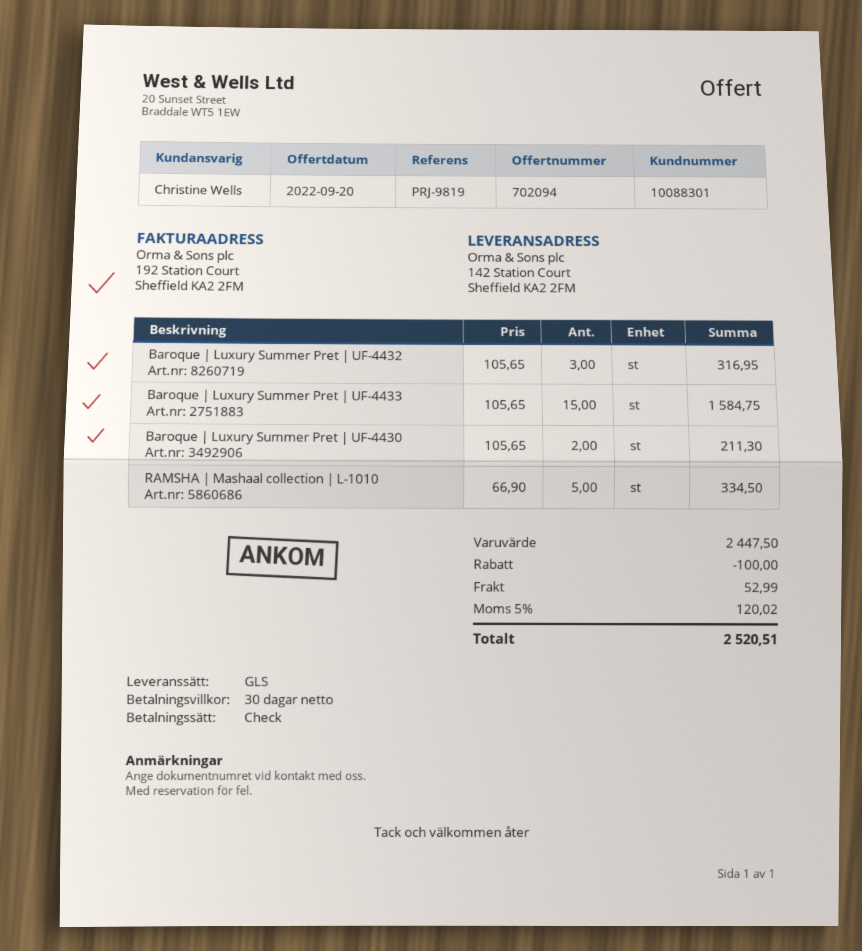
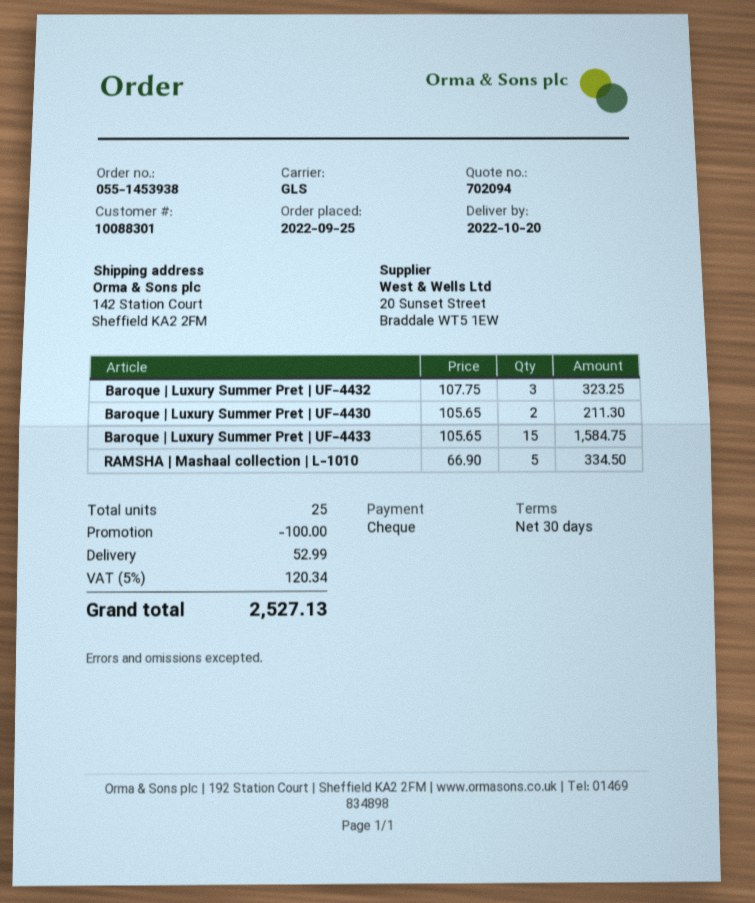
Baroque | Luxury Summer Pret | UF-4432: 3 x 105.65 = 316.95 -> 3 x 107.75 = 323.25
tax: 5% = 120.02 -> 5% = 120.34
total: 2520.51 -> 2527.13

